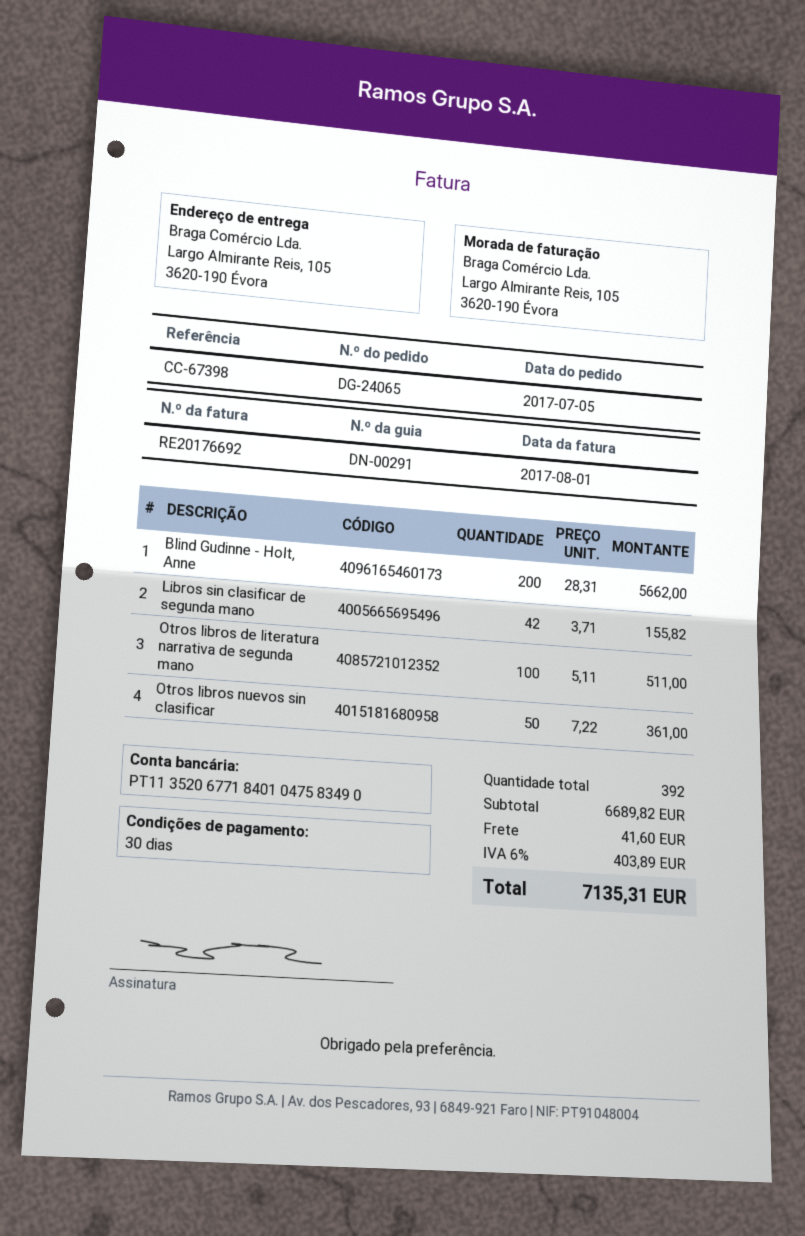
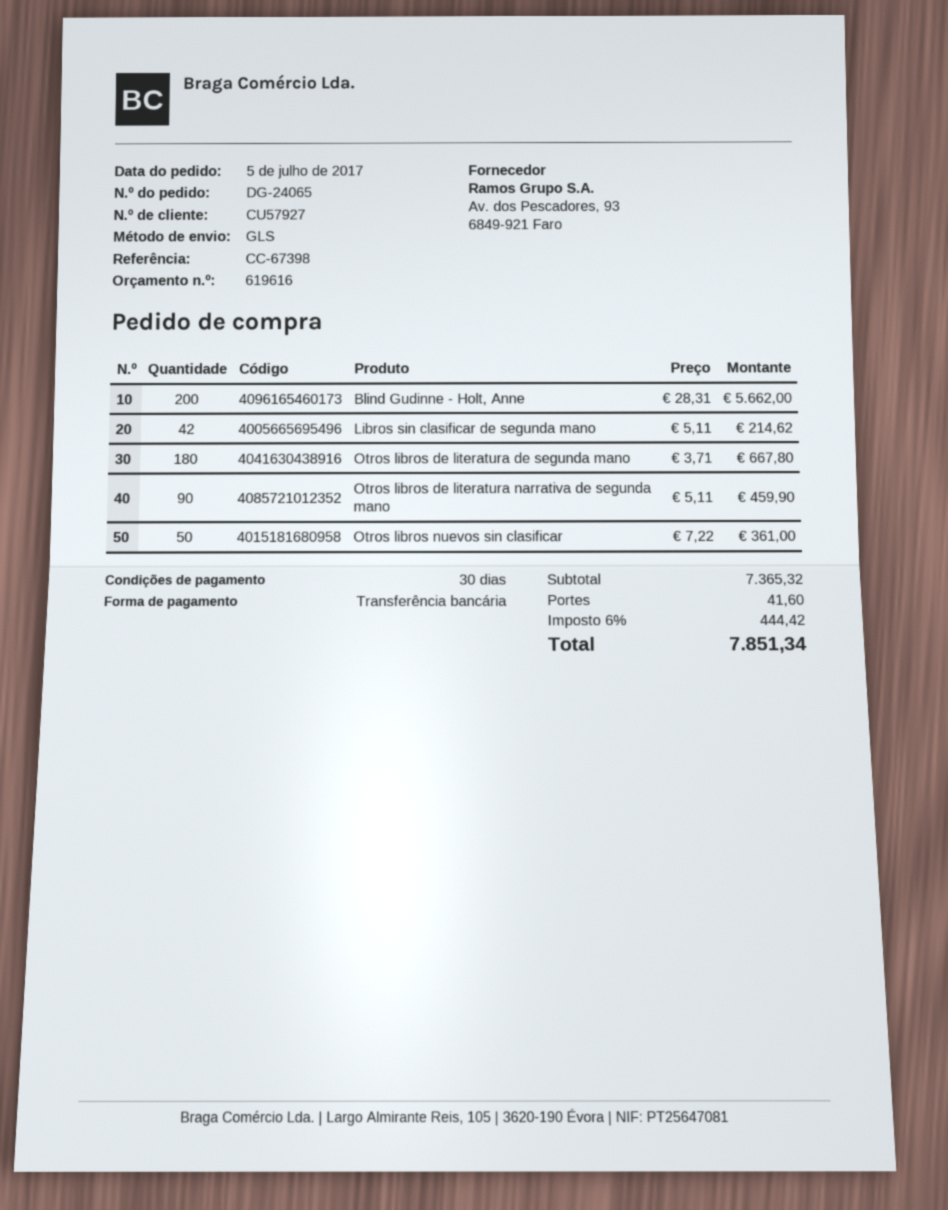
Libros sin clasificar de segunda mano: 42 x 3.71 = 155.82 -> 42 x 5.11 = 214.62
Otros libros de literatura narrativa de segunda mano: 100 x 5.11 = 511.00 -> 90 x 5.11 = 459.90
Otros libros de literatura de segunda mano: none -> 180 x 3.71 = 667.80
subtotal: 6689.82 -> 7365.32
tax: 6% = 403.89 -> 6% = 444.42
total: 7135.31 -> 7851.34

